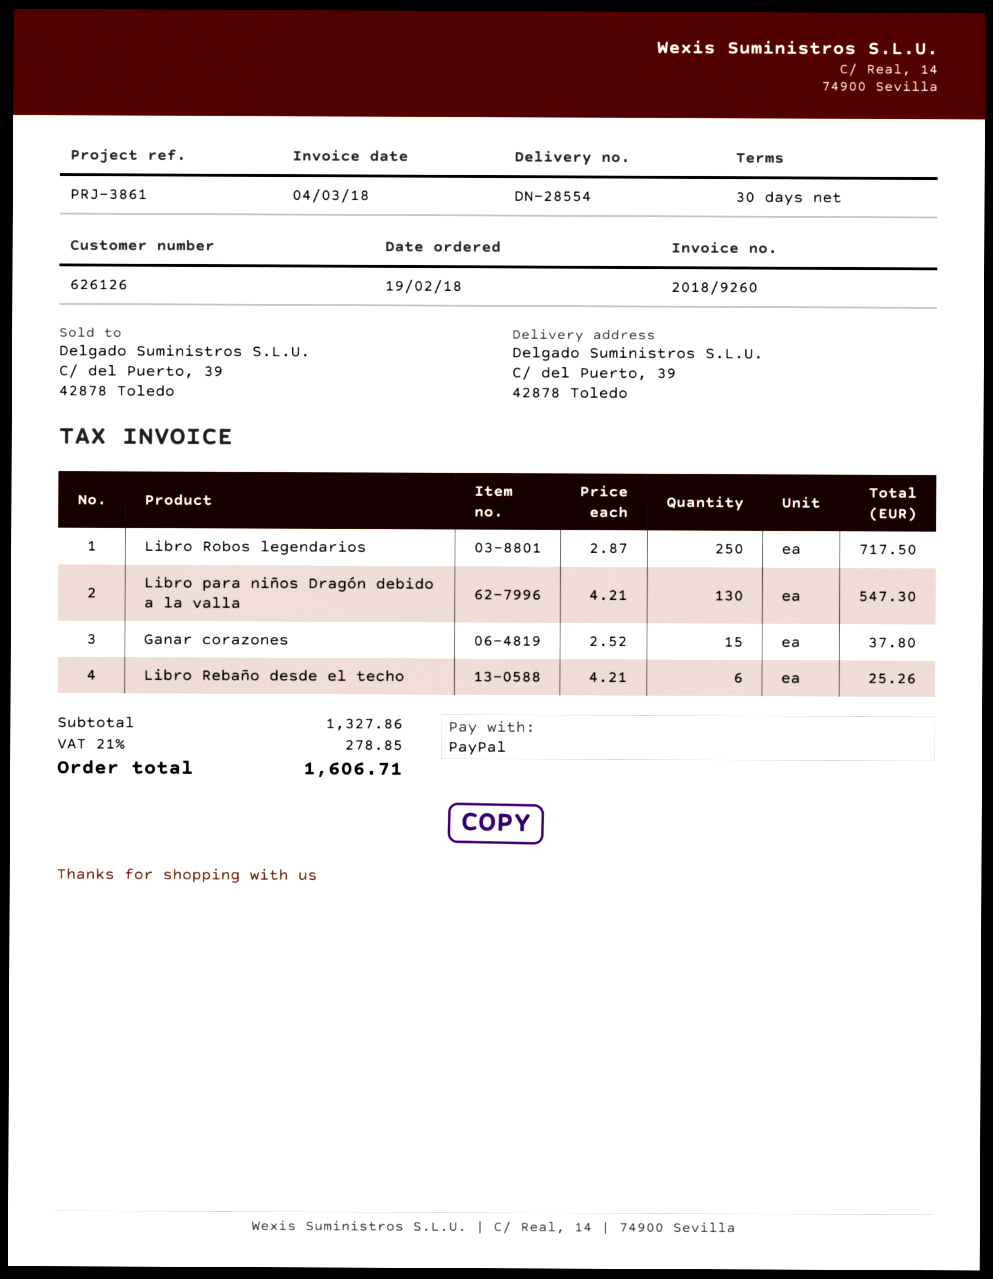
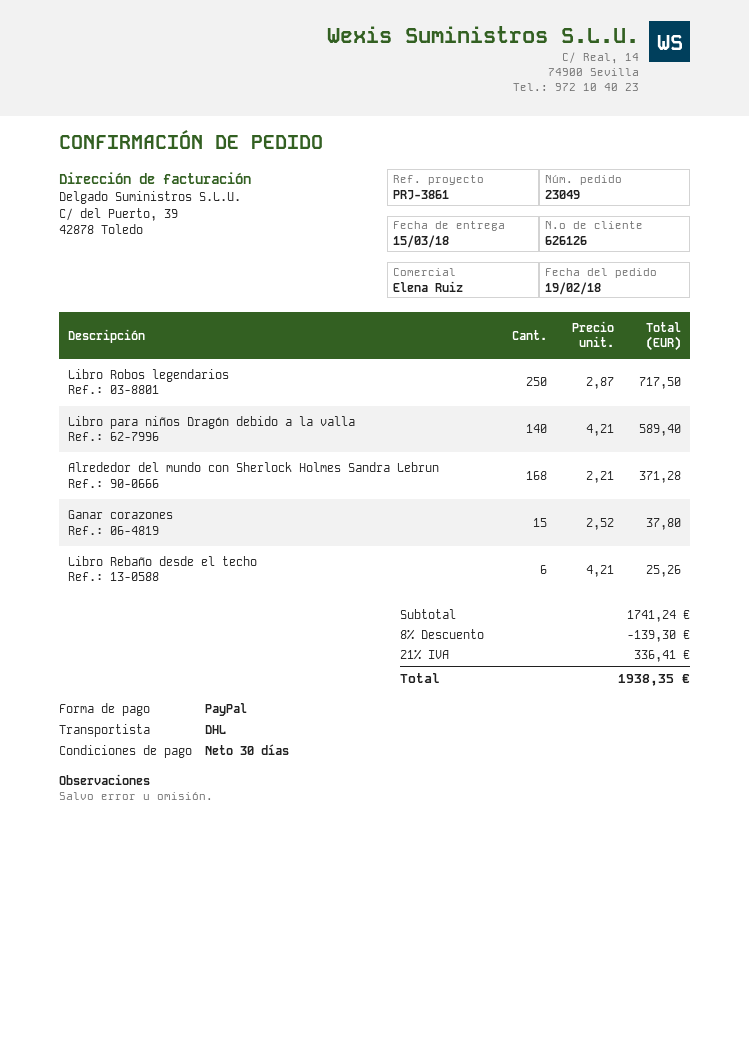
Libro para niños Dragón debido a la valla: 130 x 4.21 = 547.30 -> 140 x 4.21 = 589.40
Alrededor del mundo con Sherlock Holmes Sandra Lebrun: none -> 168 x 2.21 = 371.28
subtotal: 1327.86 -> 1741.24
discount: none -> 8% = 139.30
tax: 21% = 278.85 -> 21% = 336.41
total: 1606.71 -> 1938.35

